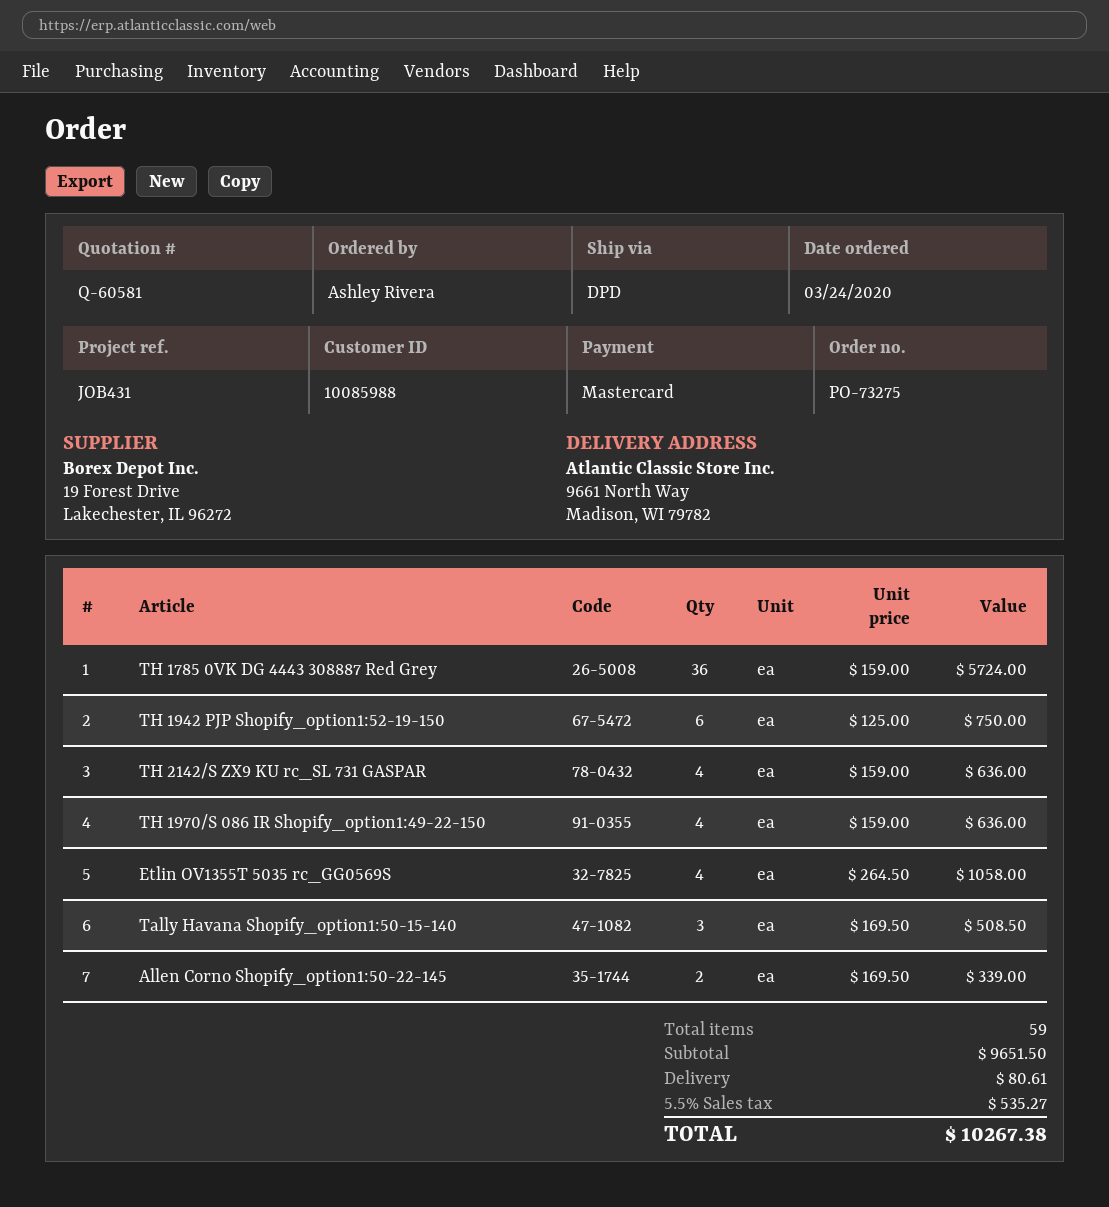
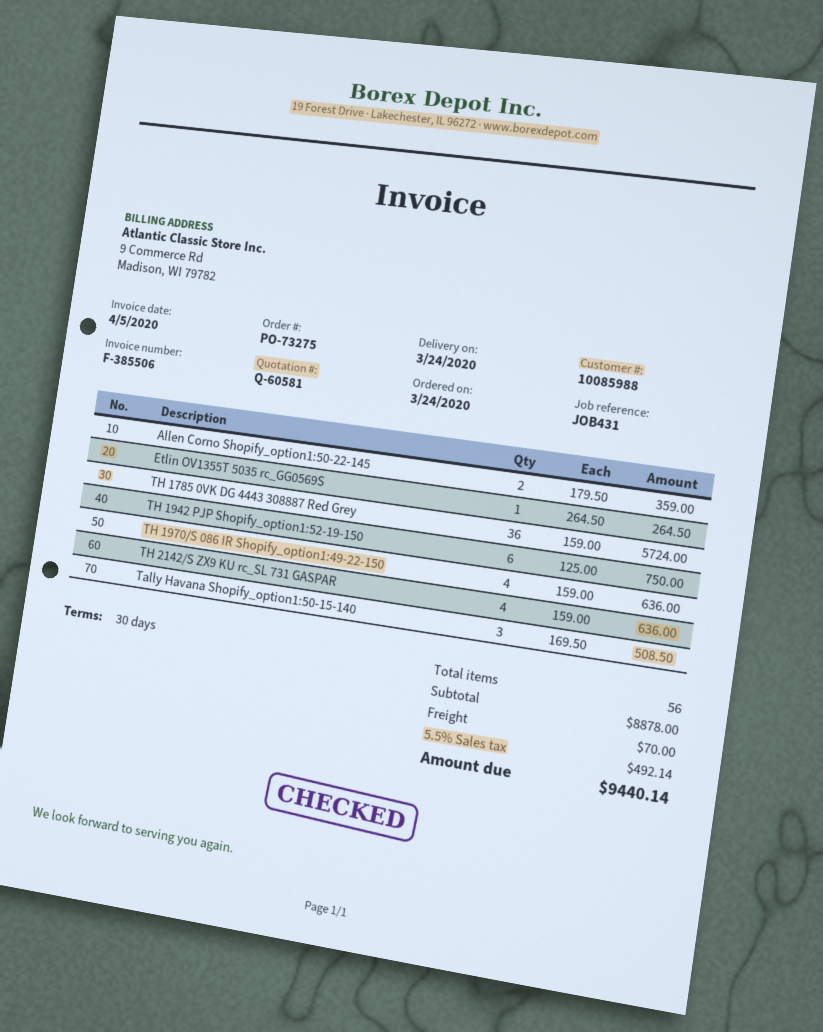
Etlin OV1355T 5035 rc_GG0569S: 4 x 264.50 = 1058.00 -> 1 x 264.50 = 264.50
Allen Corno Shopify_option1:50-22-145: 2 x 169.50 = 339.00 -> 2 x 179.50 = 359.00
total quantity: 59 -> 56
subtotal: 9651.50 -> 8878.00
shipping: 80.61 -> 70.00
tax: 5.5% = 535.27 -> 5.5% = 492.14
total: 10267.38 -> 9440.14

